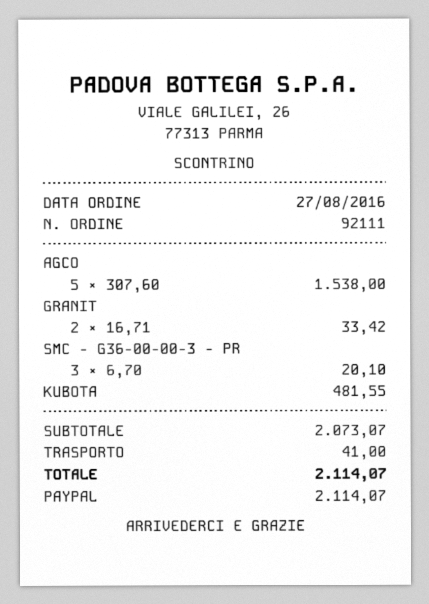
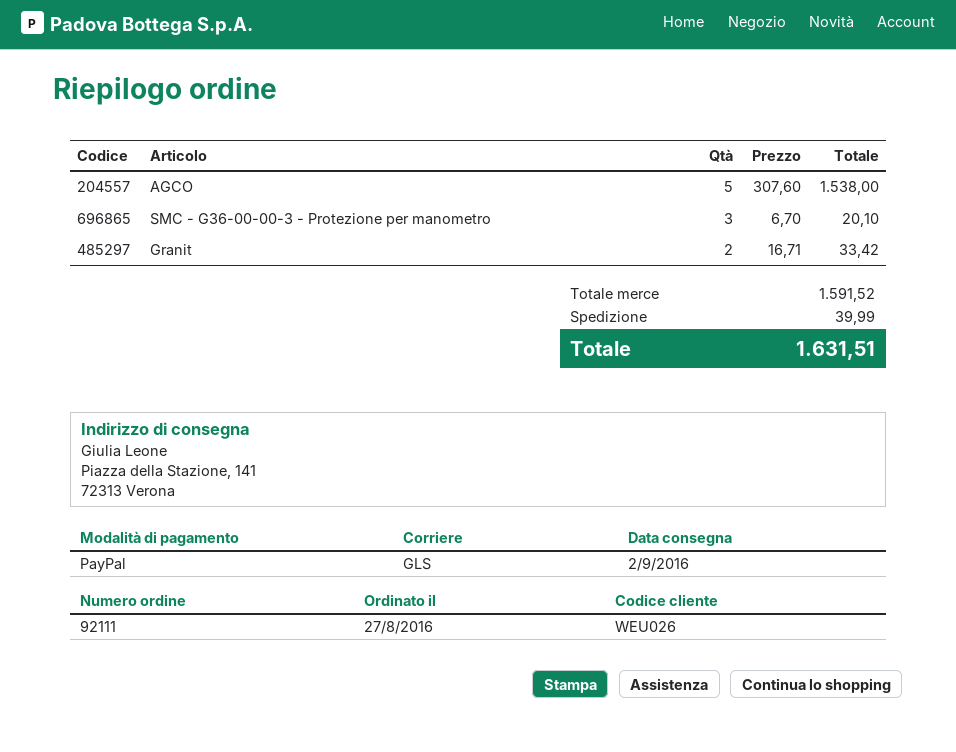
KUBOTA: 1 x 481.55 = 481.55 -> none
subtotal: 2073.07 -> 1591.52
shipping: 41.00 -> 39.99
total: 2114.07 -> 1631.51

